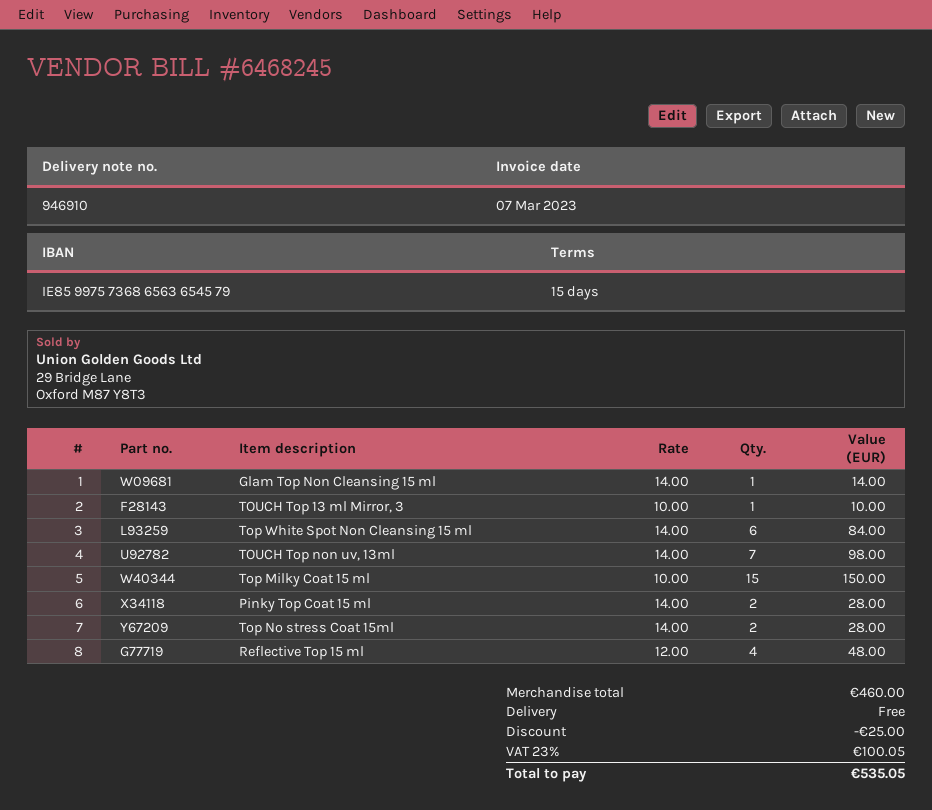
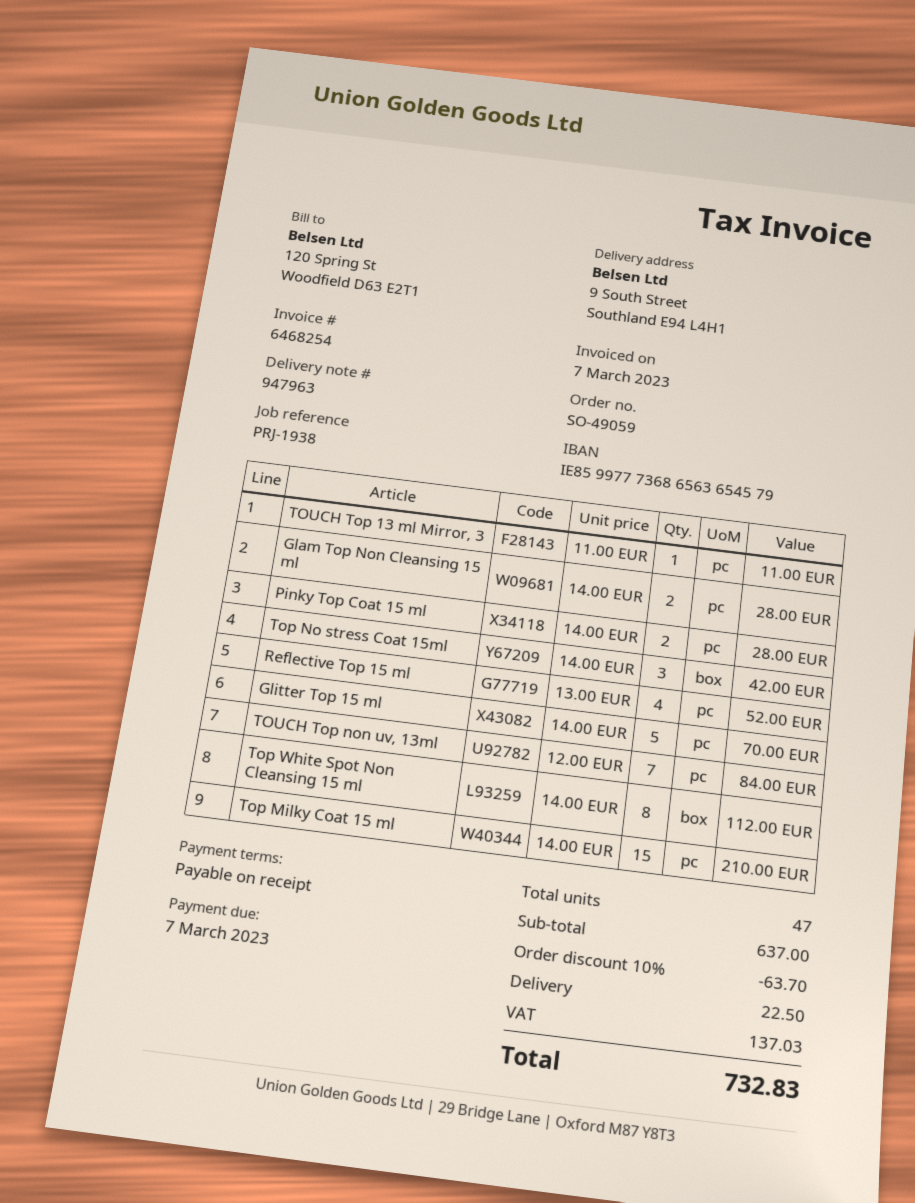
delivery note number: 946910 -> 947963
invoice number: 6468245 -> 6468254
payment terms: 15 days -> on receipt
bank account: IE85997573686563654579 -> IE85997773686563654579
Glam Top Non Cleansing 15 ml: 1 x 14.00 = 14.00 -> 2 x 14.00 = 28.00
TOUCH Top 13 ml Mirror, 3: 1 x 10.00 = 10.00 -> 1 x 11.00 = 11.00
Top White Spot Non Cleansing 15 ml: 6 x 14.00 = 84.00 -> 8 x 14.00 = 112.00
TOUCH Top non uv, 13ml: 7 x 14.00 = 98.00 -> 7 x 12.00 = 84.00
Top Milky Coat 15 ml: 15 x 10.00 = 150.00 -> 15 x 14.00 = 210.00
Top No stress Coat 15ml: 2 x 14.00 = 28.00 -> 3 x 14.00 = 42.00
Reflective Top 15 ml: 4 x 12.00 = 48.00 -> 4 x 13.00 = 52.00
Glitter Top 15 ml: none -> 5 x 14.00 = 70.00
subtotal: 460.00 -> 637.00
discount: 25.00 -> 63.70
shipping: 0.00 -> 22.50
tax: 100.05 -> 137.03
total: 535.05 -> 732.83

